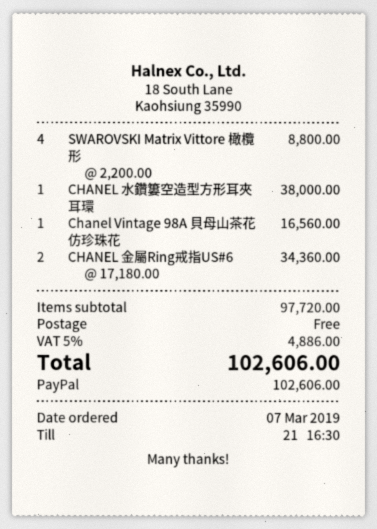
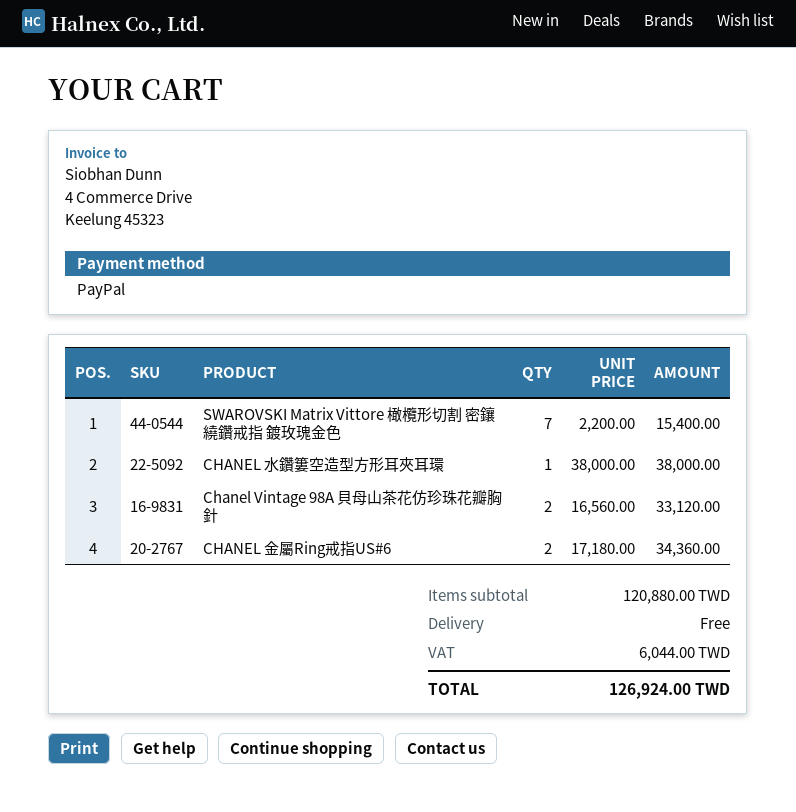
SWAROVSKI Matrix Vittore 橄欖形: 4 x 2200.00 = 8800.00 -> 7 x 2200.00 = 15400.00
Chanel Vintage 98A 貝母山茶花仿珍珠花: 1 x 16560.00 = 16560.00 -> 2 x 16560.00 = 33120.00
subtotal: 97720.00 -> 120880.00
tax: 4886.00 -> 6044.00
total: 102606.00 -> 126924.00

